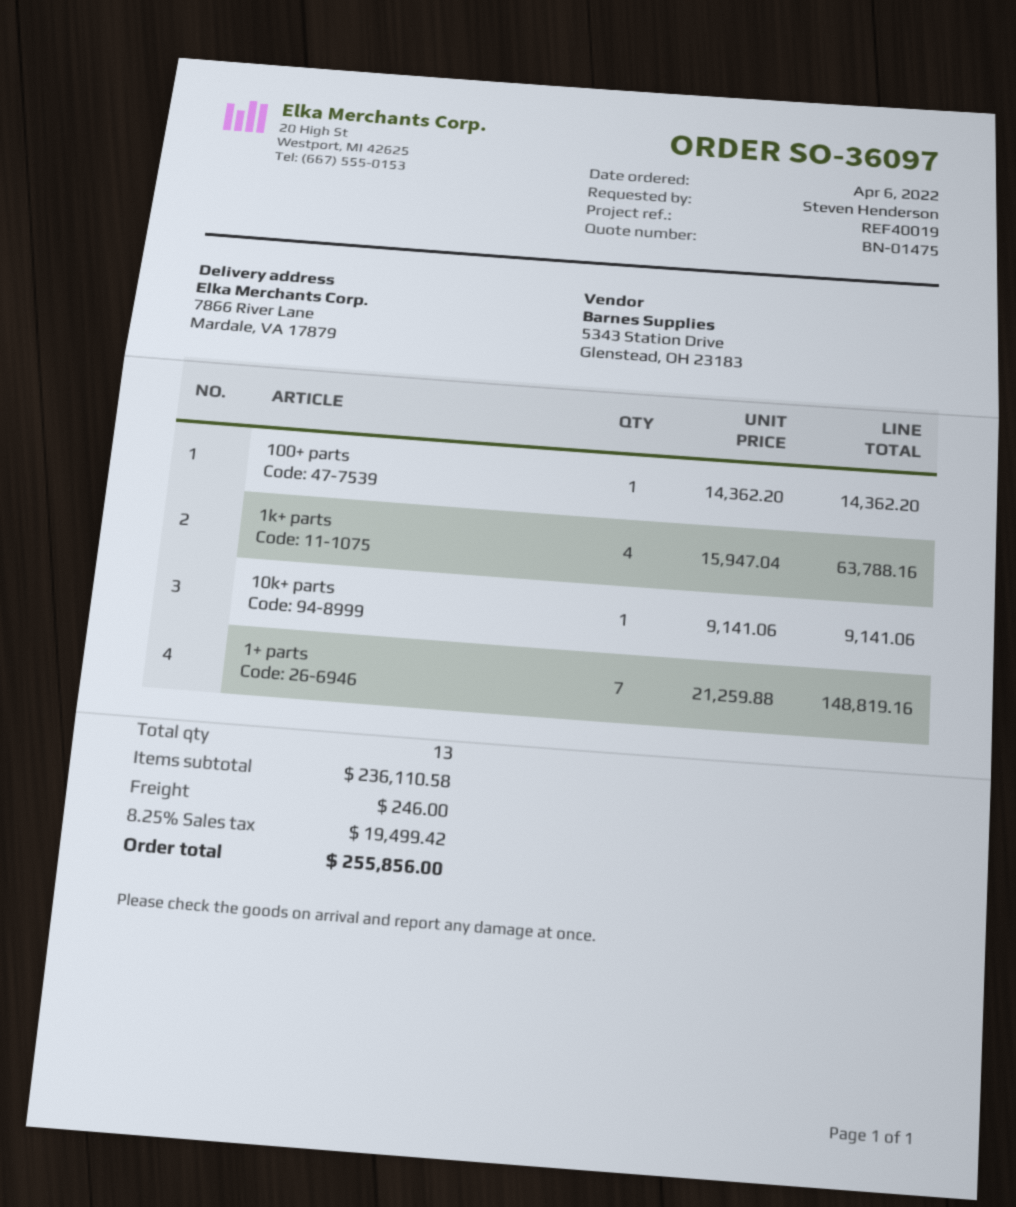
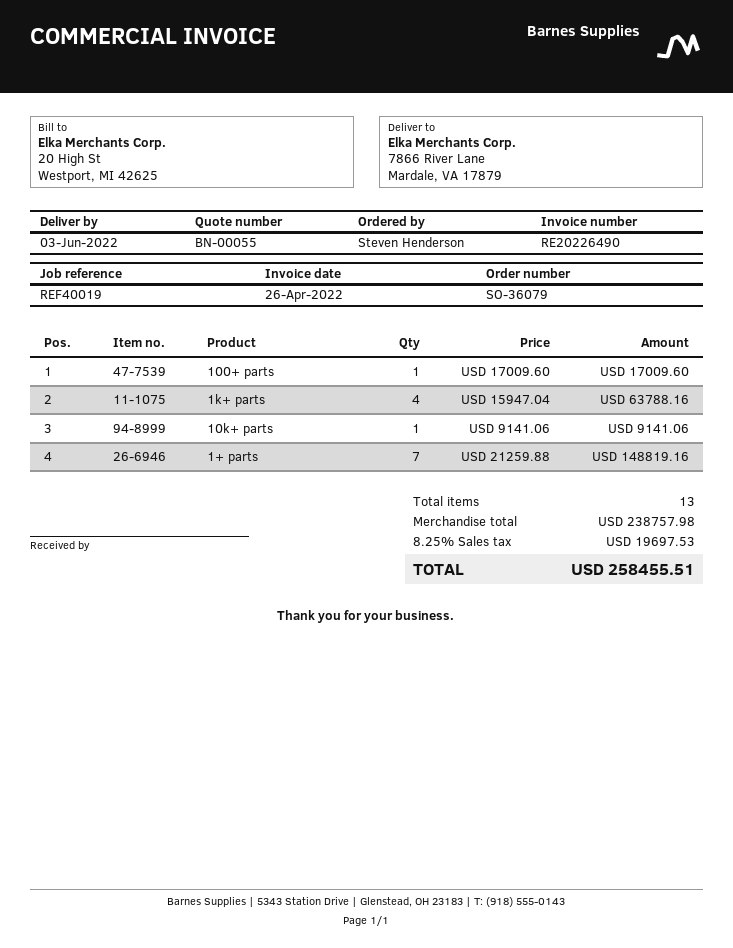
quote number: BN-01475 -> BN-00055
order number: SO-36097 -> SO-36079
100+ parts: 1 x 14362.20 = 14362.20 -> 1 x 17009.60 = 17009.60
subtotal: 236110.58 -> 238757.98
shipping: 246.00 -> none
tax: 8.25% = 19499.42 -> 8.25% = 19697.53
total: 255856.00 -> 258455.51

